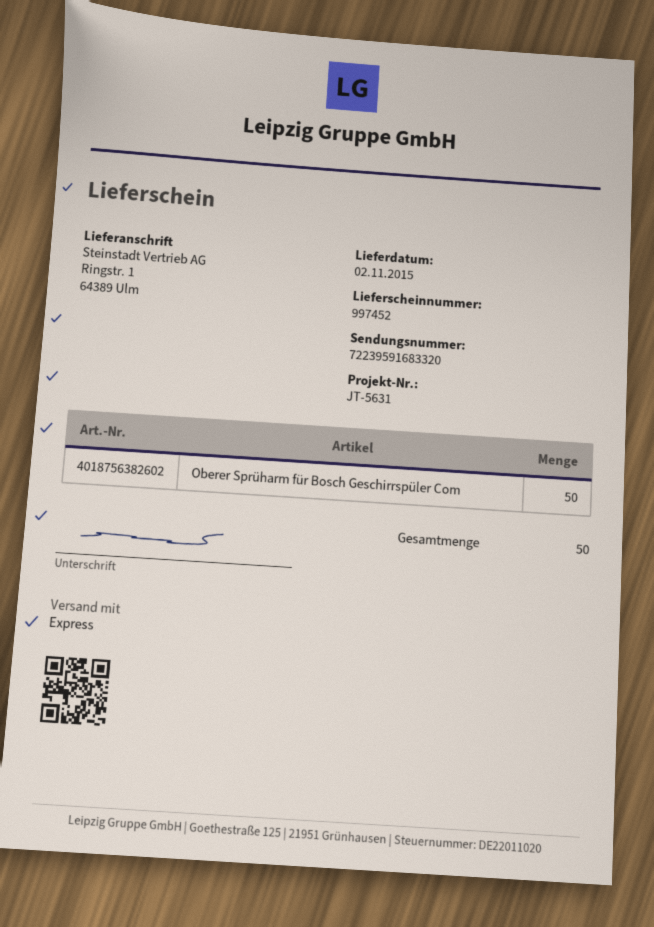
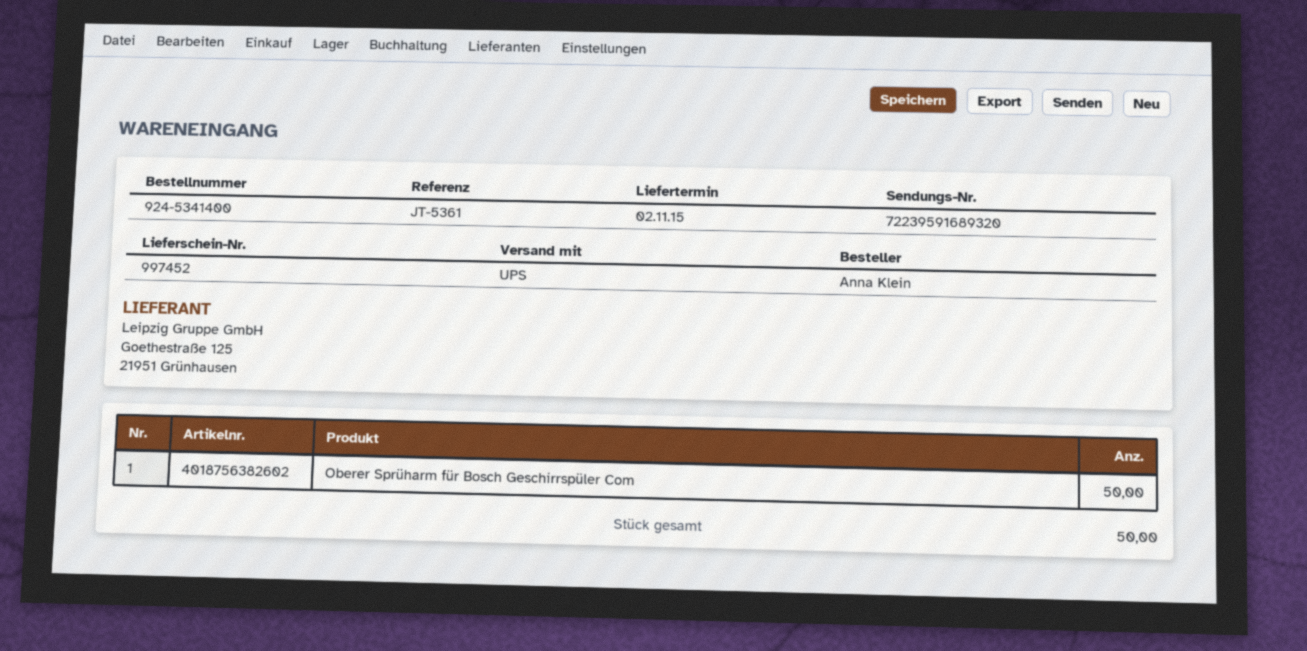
reference: JT-5631 -> JT-5361
shipping method: express -> UPS
tracking number: 72239591683320 -> 72239591689320

